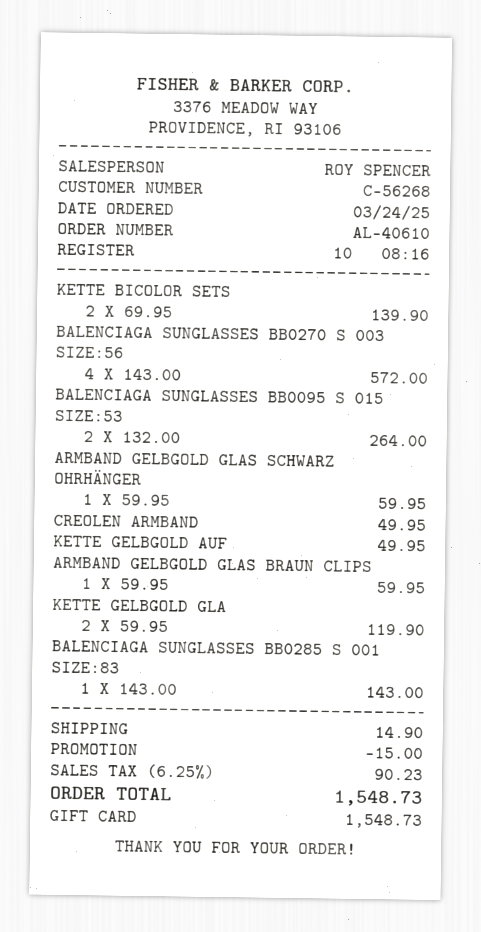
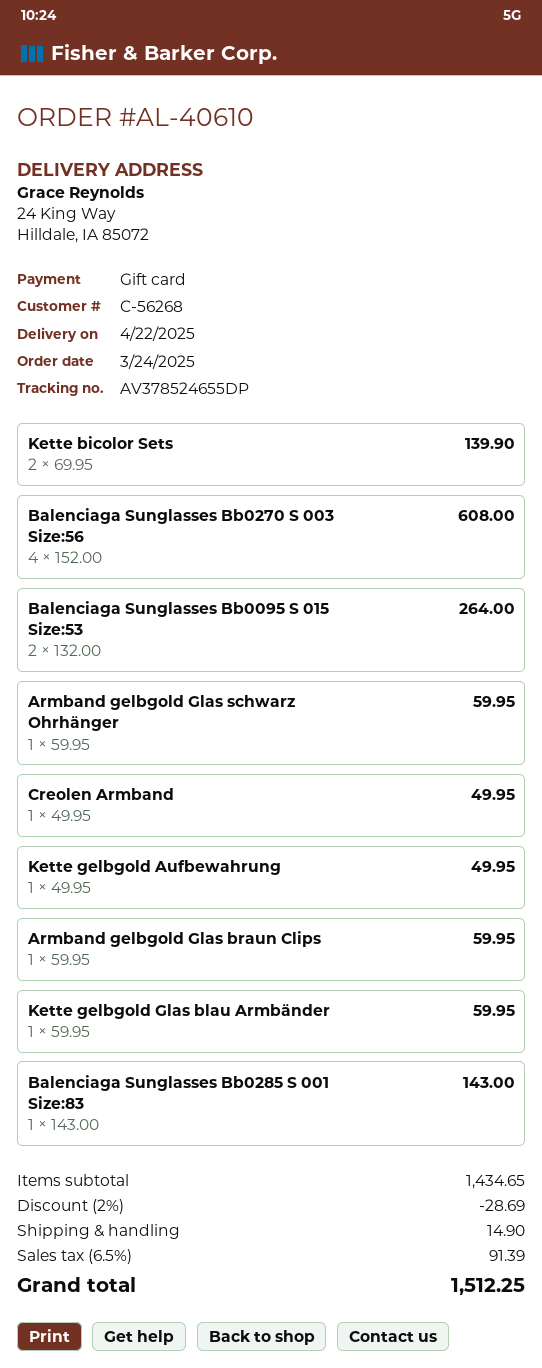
BALENCIAGA SUNGLASSES BB0270 S 003 SIZE:56: 4 x 143.00 = 572.00 -> 4 x 152.00 = 608.00
KETTE GELBGOLD GLA: 2 x 59.95 = 119.90 -> 1 x 59.95 = 59.95
discount: 15.00 -> 28.69
tax: 6.25% = 90.23 -> 6.5% = 91.39
total: 1548.73 -> 1512.25

